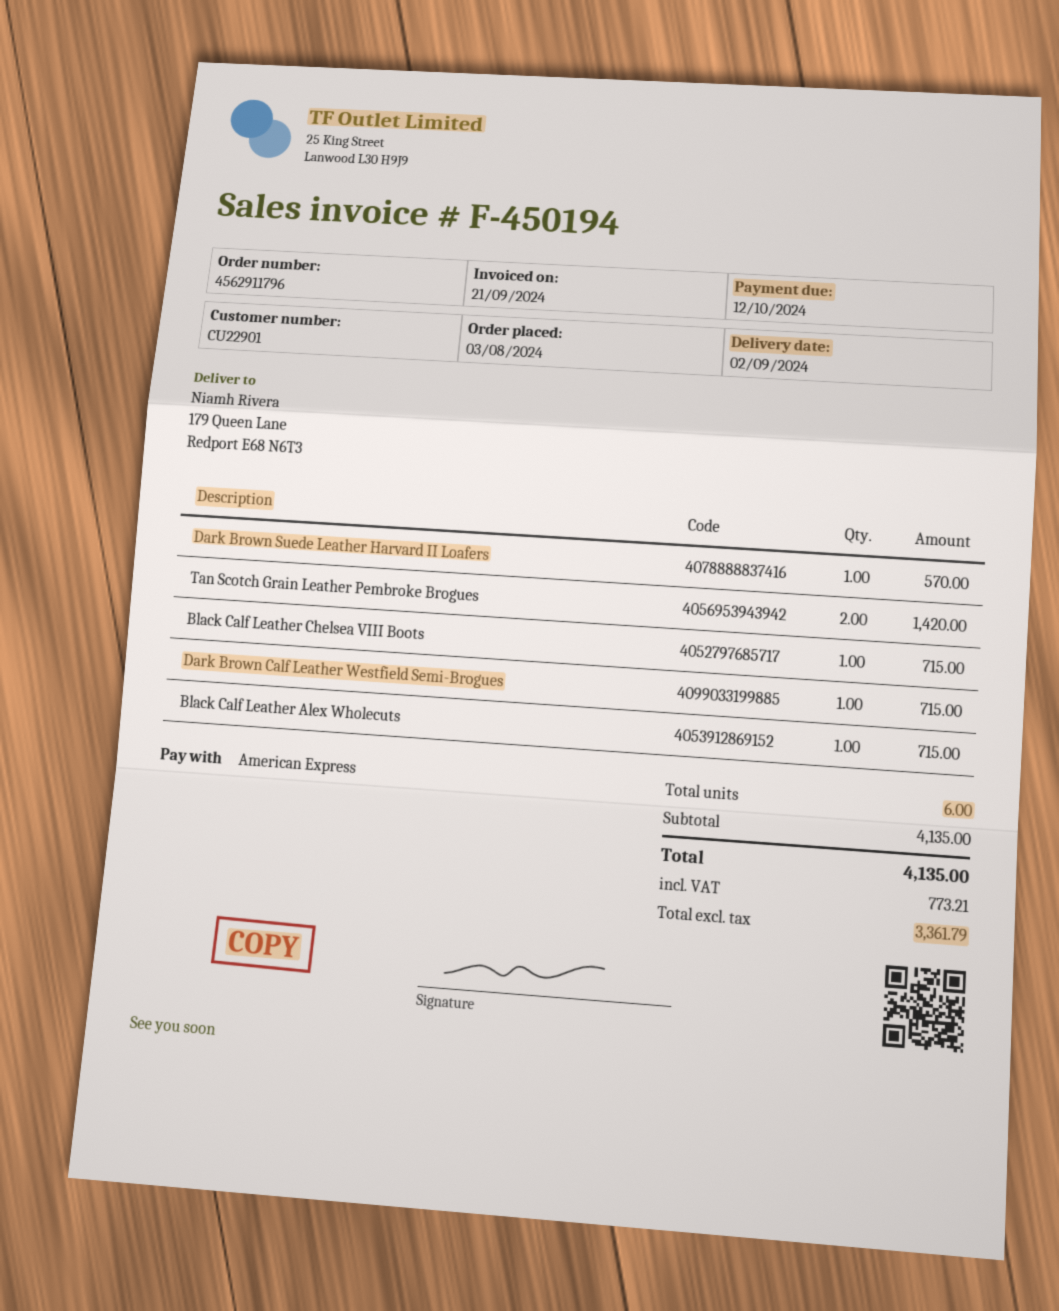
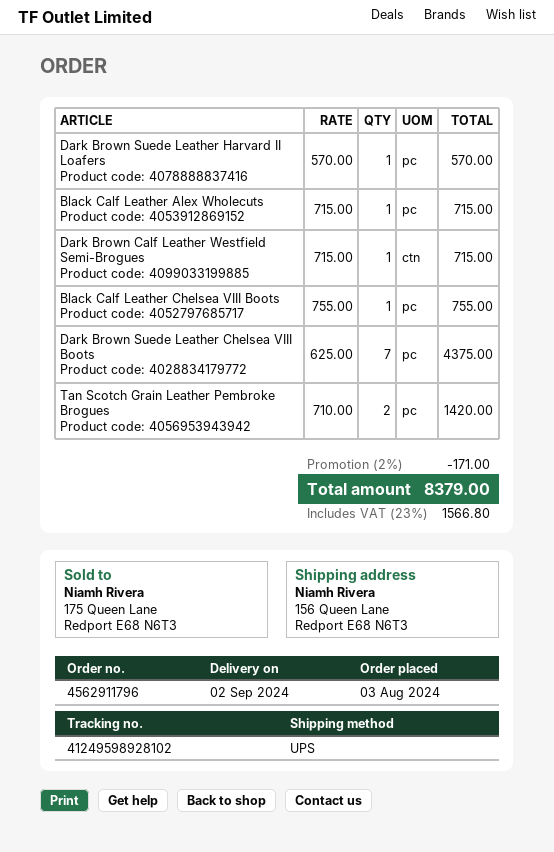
ship to: 179 Queen Lane, Redport E68 N6T3 -> 156 Queen Lane, Redport E68 N6T3
Black Calf Leather Chelsea VIII Boots: 1 for 715.00 -> 1 for 755.00
Dark Brown Suede Leather Chelsea VIII Boots: none -> 7 for 4375.00
discount: none -> 2% = 171.00
tax: 773.21 -> 1566.80
total: 4135.00 -> 8379.00

